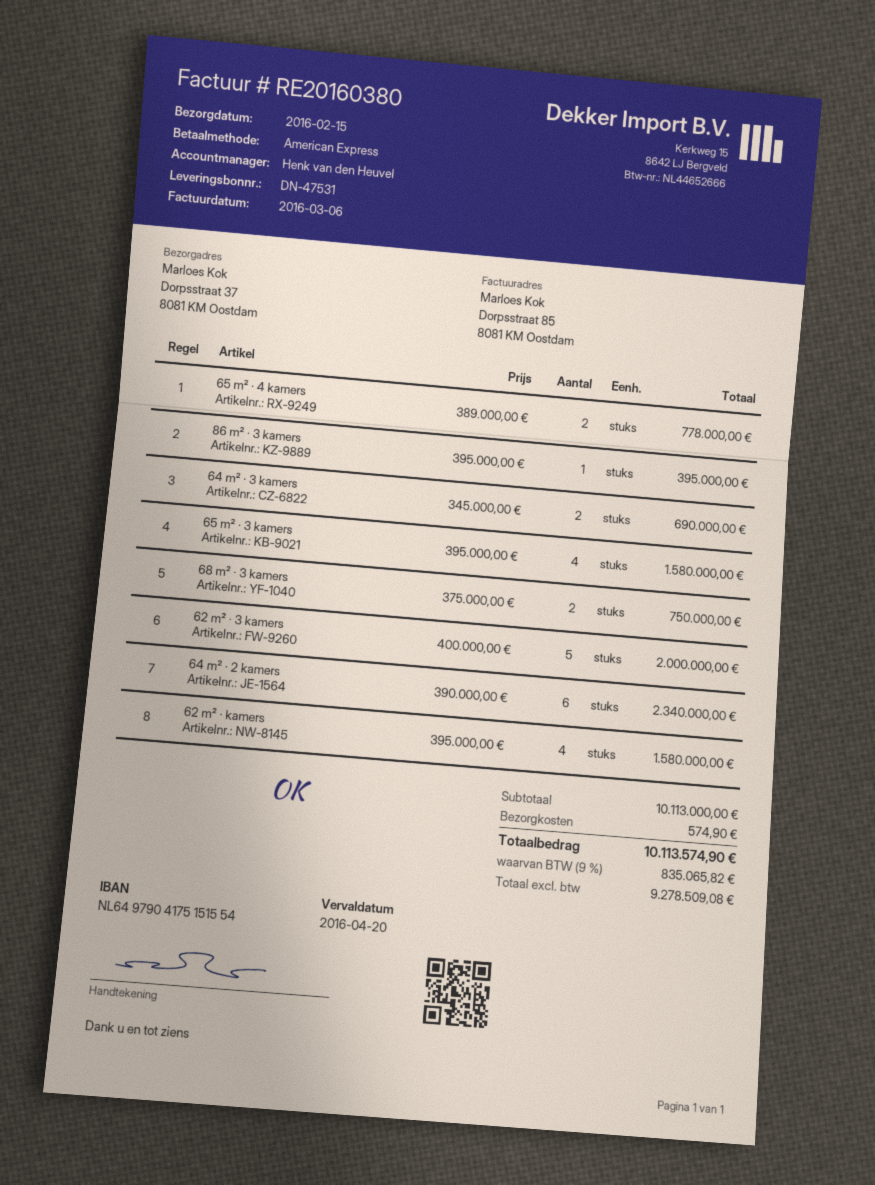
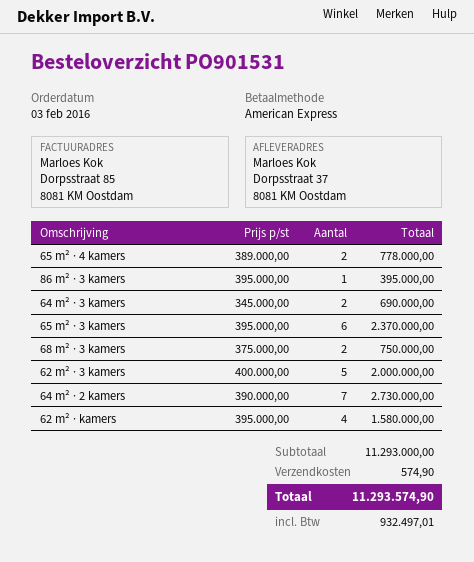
65 m² · 3 kamers: 4 x 395000.00 = 1580000.00 -> 6 x 395000.00 = 2370000.00
64 m² · 2 kamers: 6 x 390000.00 = 2340000.00 -> 7 x 390000.00 = 2730000.00
subtotal: 10113000.00 -> 11293000.00
tax: 835065.82 -> 932497.01
total: 10113574.90 -> 11293574.90

